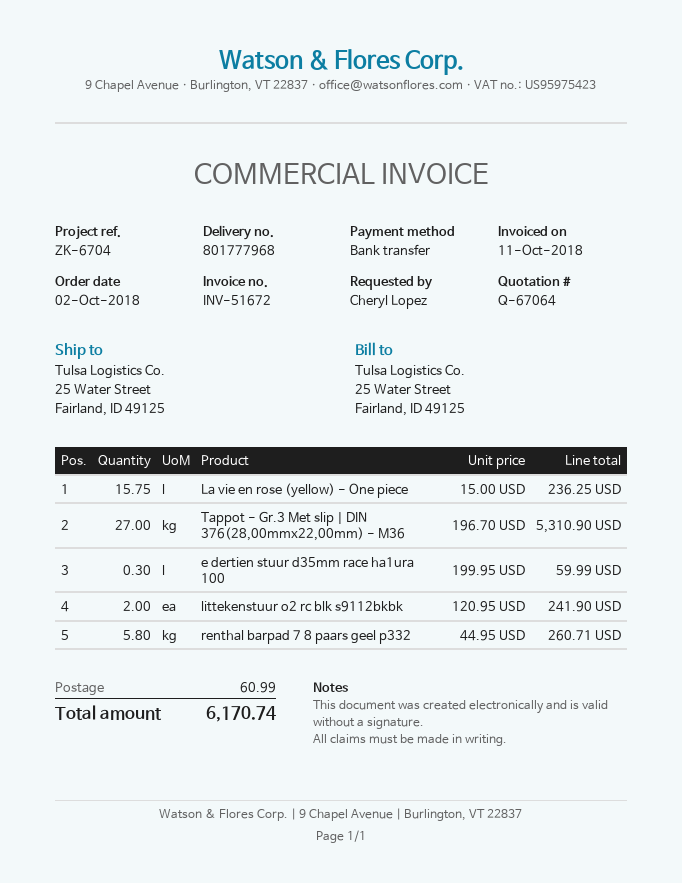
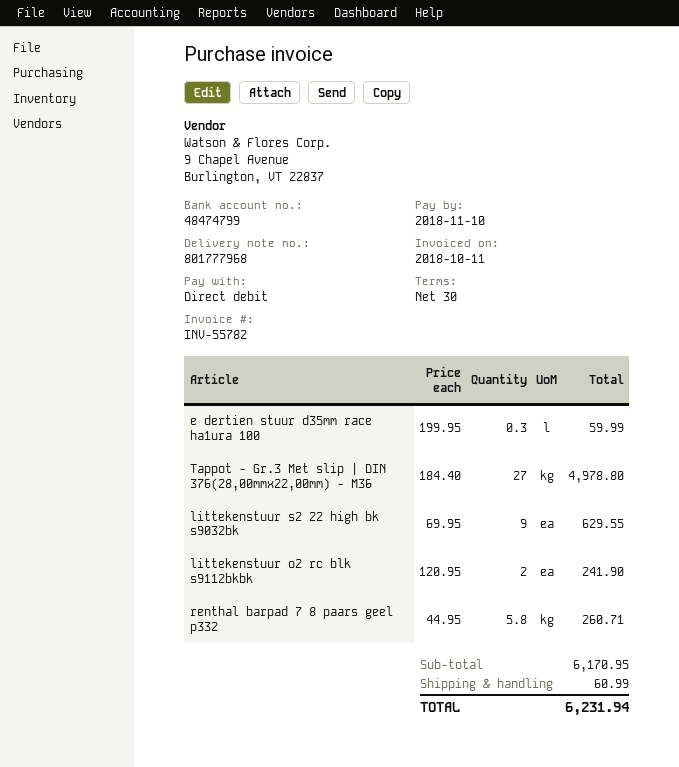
invoice number: INV-51672 -> INV-55782
payment method: bank transfer -> direct debit
La vie en rose (yellow) - One piece: 15.75 x 15.00 = 236.25 -> none
Tappot - Gr.3 Met slip | DIN 376(28,00mmx22,00mm) - M36: 27 x 196.70 = 5310.90 -> 27 x 184.40 = 4978.80
littekenstuur s2 22 high bk s9032bk: none -> 9 x 69.95 = 629.55
total: 6170.74 -> 6231.94

